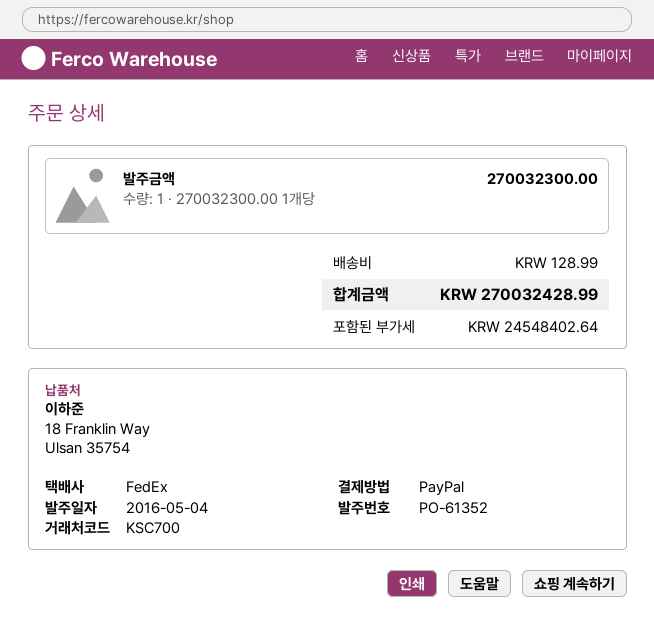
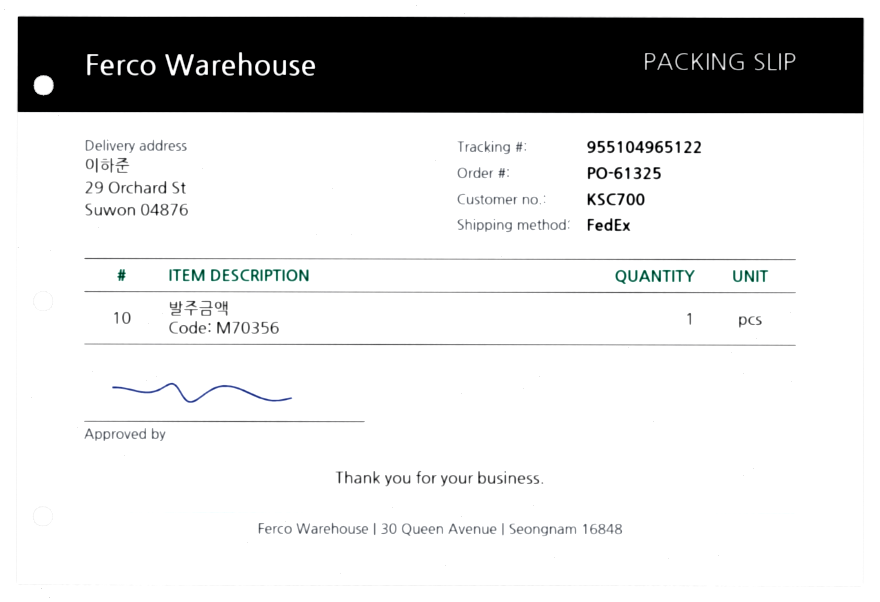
order number: PO-61352 -> PO-61325
ship to: 18 Franklin Way, Ulsan 35754 -> 29 Orchard St, Suwon 04876

